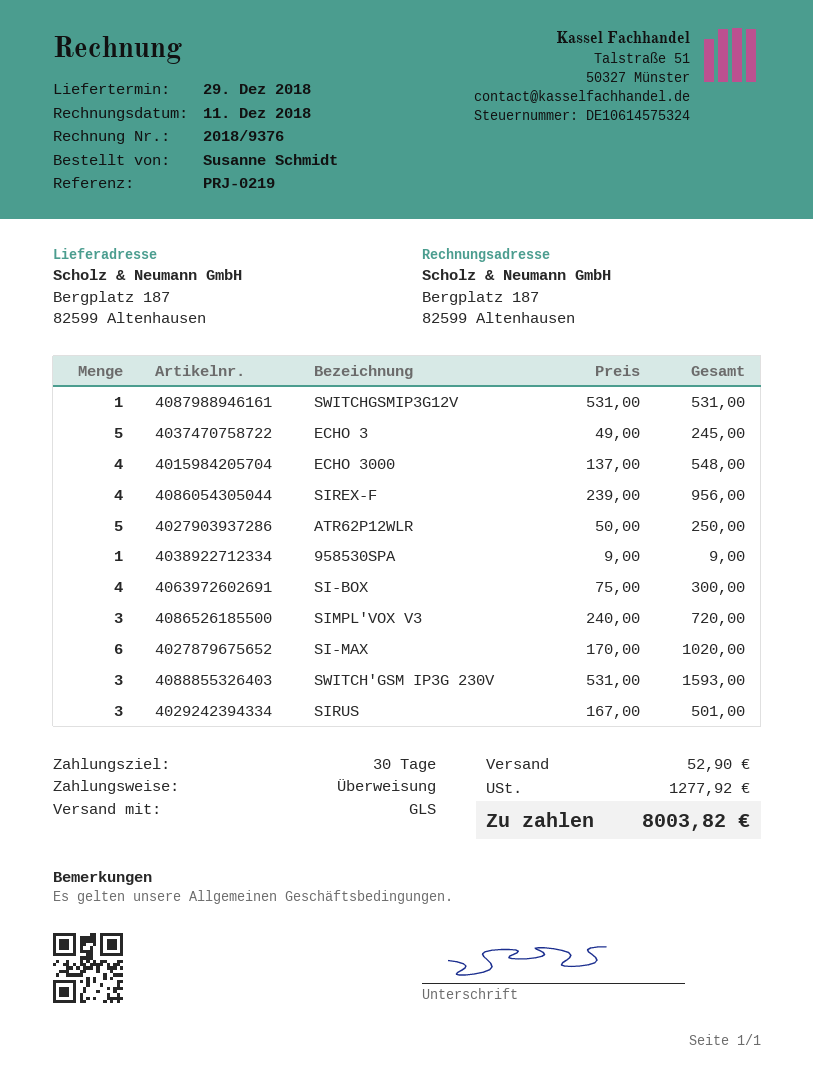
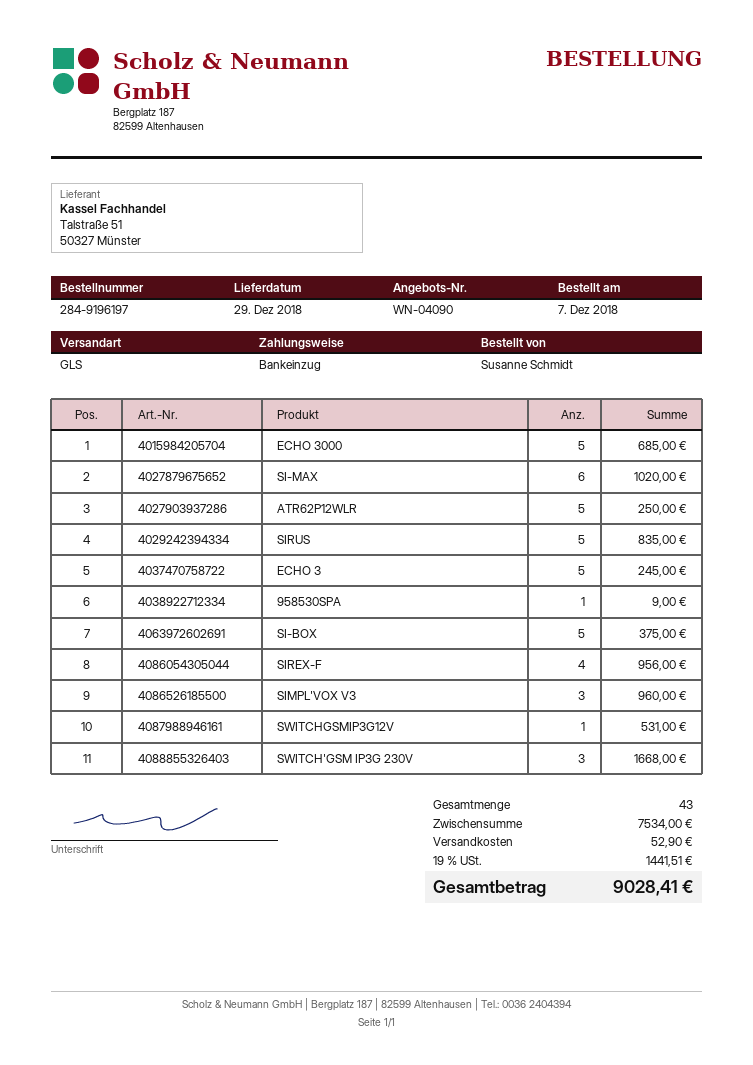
payment method: bank transfer -> direct debit
ECHO 3000: 4 for 548.00 -> 5 for 685.00
SI-BOX: 4 for 300.00 -> 5 for 375.00
SIMPL'VOX V3: 3 for 720.00 -> 3 for 960.00
SWITCH'GSM IP3G 230V: 3 for 1593.00 -> 3 for 1668.00
SIRUS: 3 for 501.00 -> 5 for 835.00
tax: 1277.92 -> 1441.51
total: 8003.82 -> 9028.41

